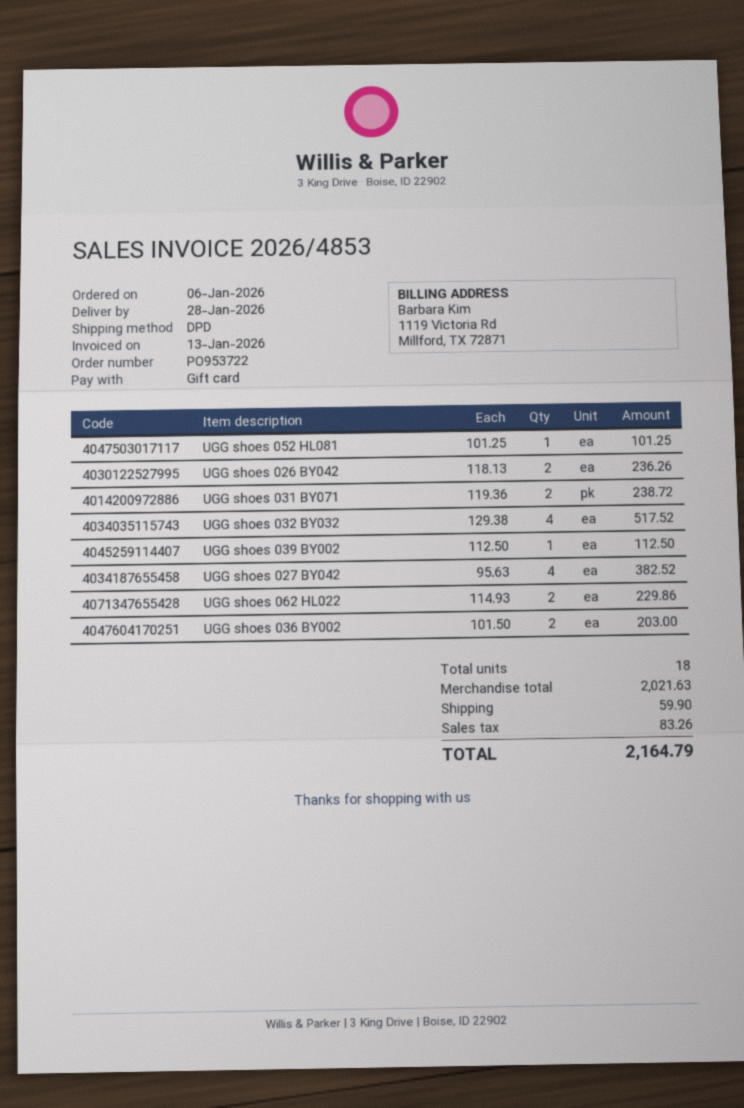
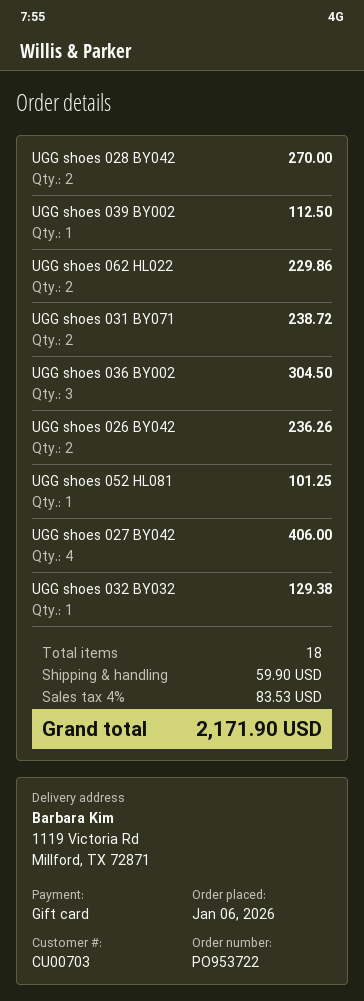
UGG shoes 032 BY032: 4 for 517.52 -> 1 for 129.38
UGG shoes 027 BY042: 4 for 382.52 -> 4 for 406.00
UGG shoes 036 BY002: 2 for 203.00 -> 3 for 304.50
UGG shoes 028 BY042: none -> 2 for 270.00
tax: 83.26 -> 83.53
total: 2164.79 -> 2171.90

